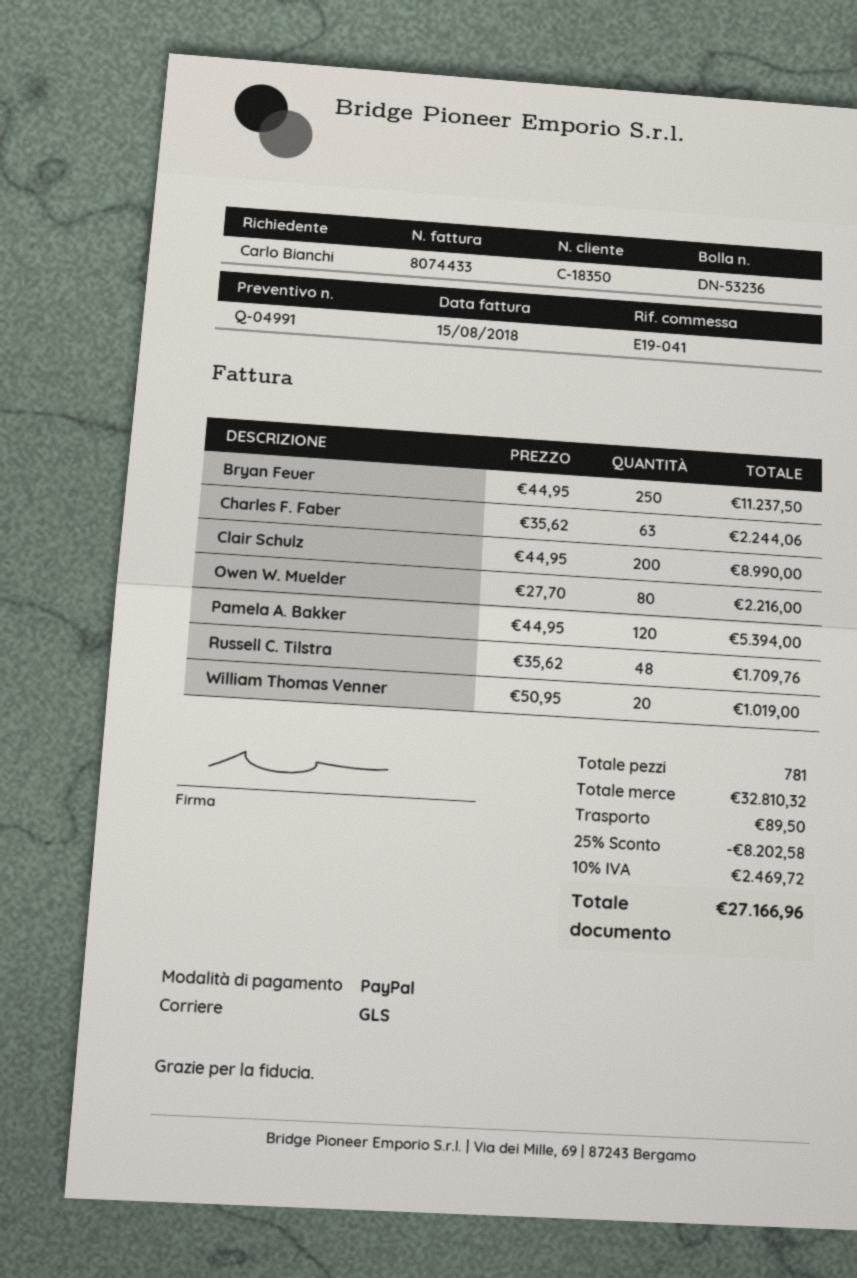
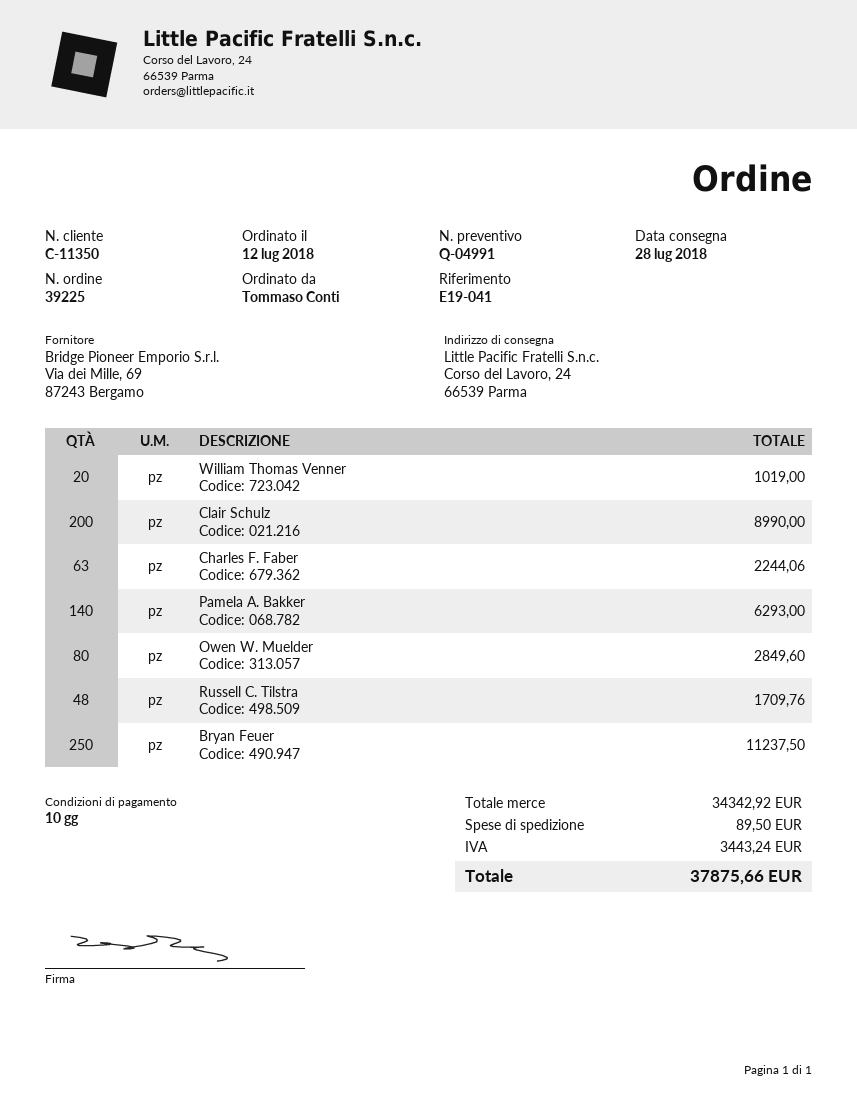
customer number: C-18350 -> C-11350
ordered by: Carlo Bianchi -> Tommaso Conti
Owen W. Muelder: 80 for 2216.00 -> 80 for 2849.60
Pamela A. Bakker: 120 for 5394.00 -> 140 for 6293.00
subtotal: 32810.32 -> 34342.92
discount: 25% = 8202.58 -> none
tax: 2469.72 -> 3443.24
total: 27166.96 -> 37875.66

